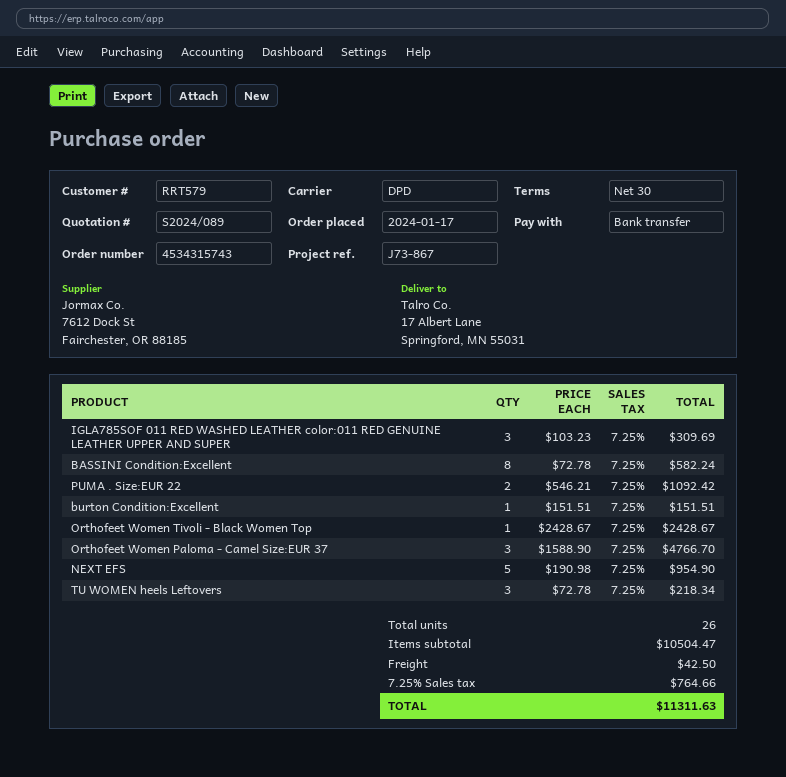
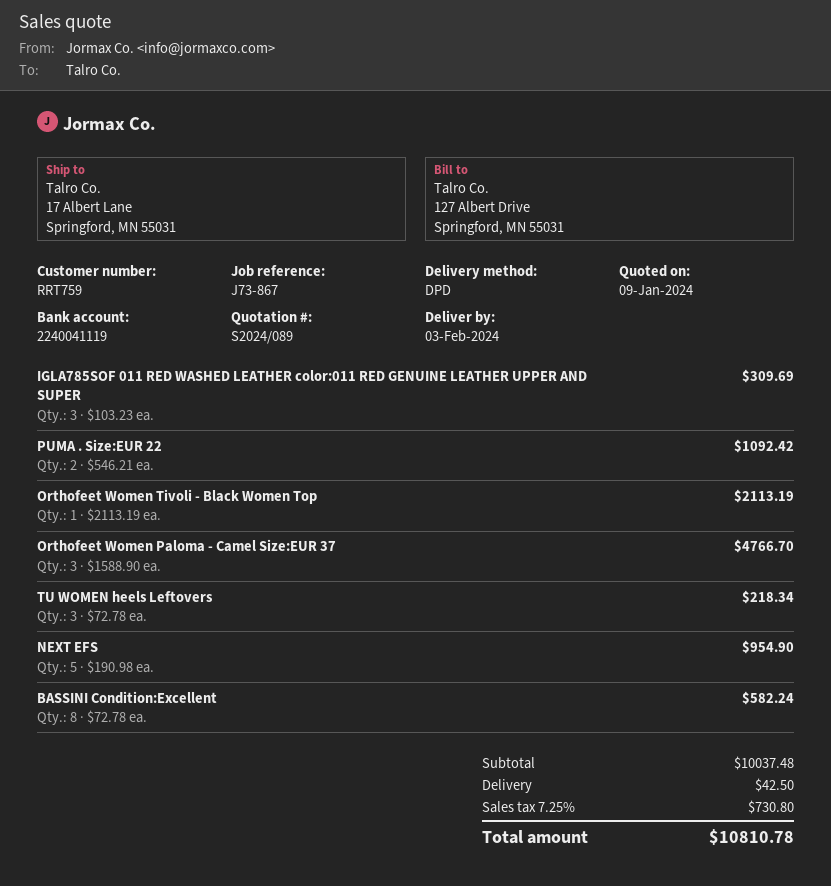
customer number: RRT579 -> RRT759
burton Condition:Excellent: 1 x 151.51 = 151.51 -> none
Orthofeet Women Tivoli - Black Women Top: 1 x 2428.67 = 2428.67 -> 1 x 2113.19 = 2113.19
subtotal: 10504.47 -> 10037.48
tax: 7.25% = 764.66 -> 7.25% = 730.80
total: 11311.63 -> 10810.78

